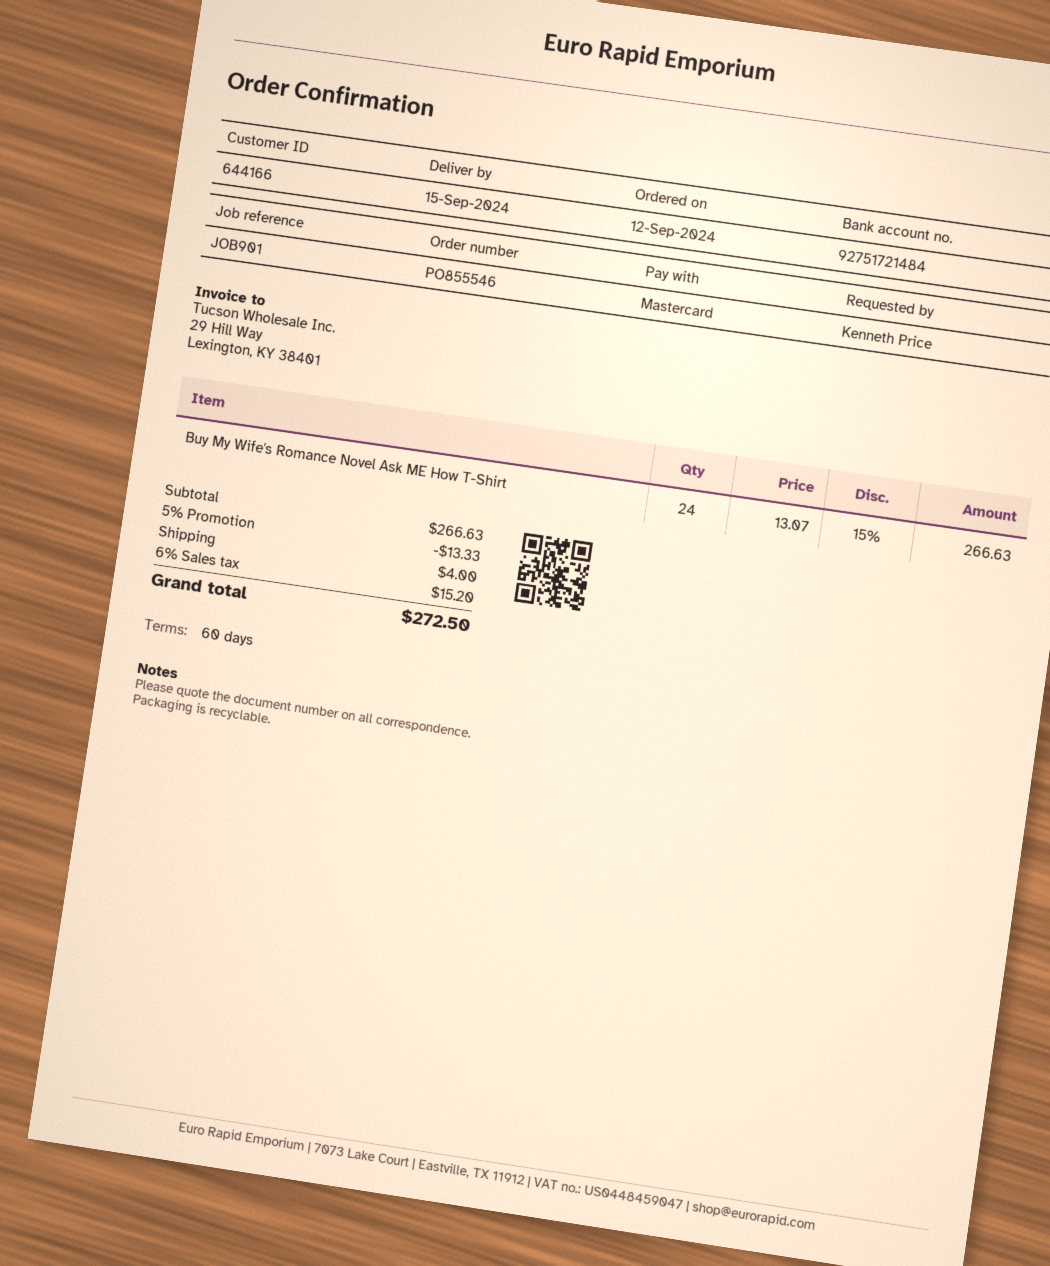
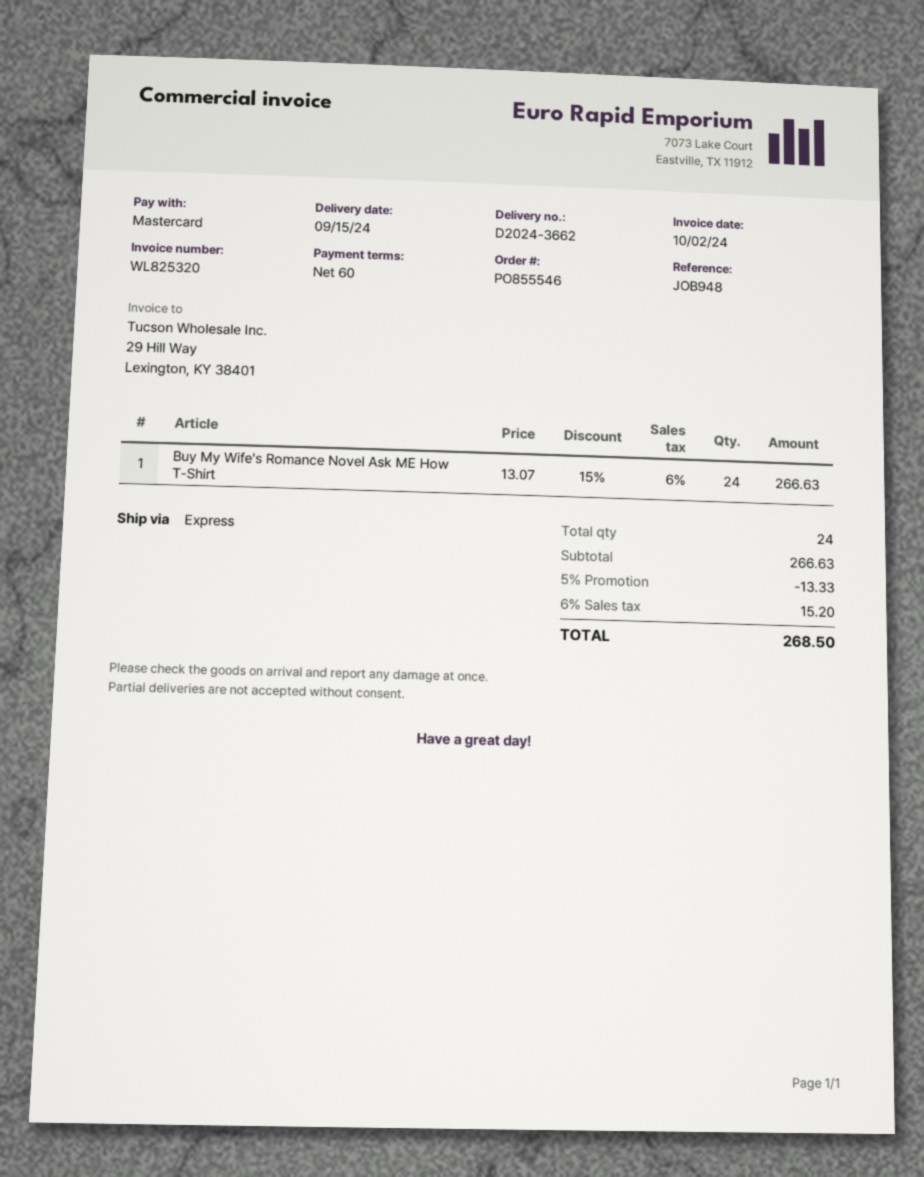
reference: JOB901 -> JOB948
shipping: 4.00 -> none
total: 272.50 -> 268.50

